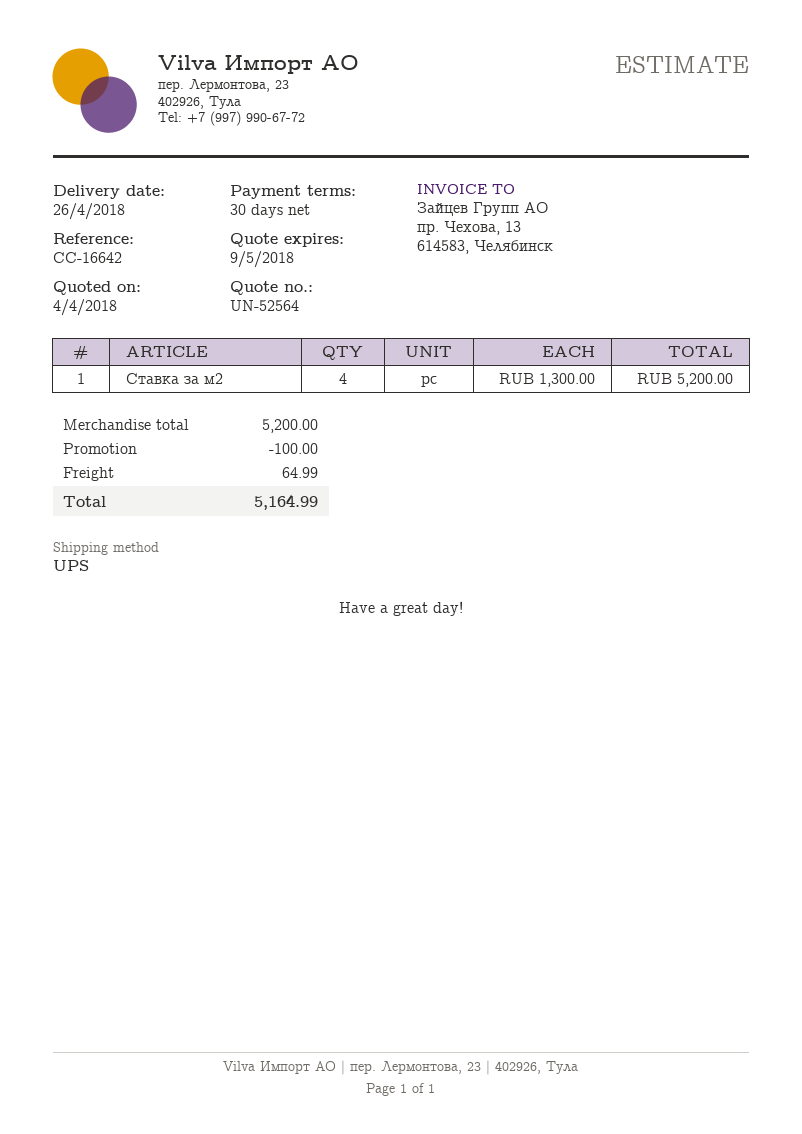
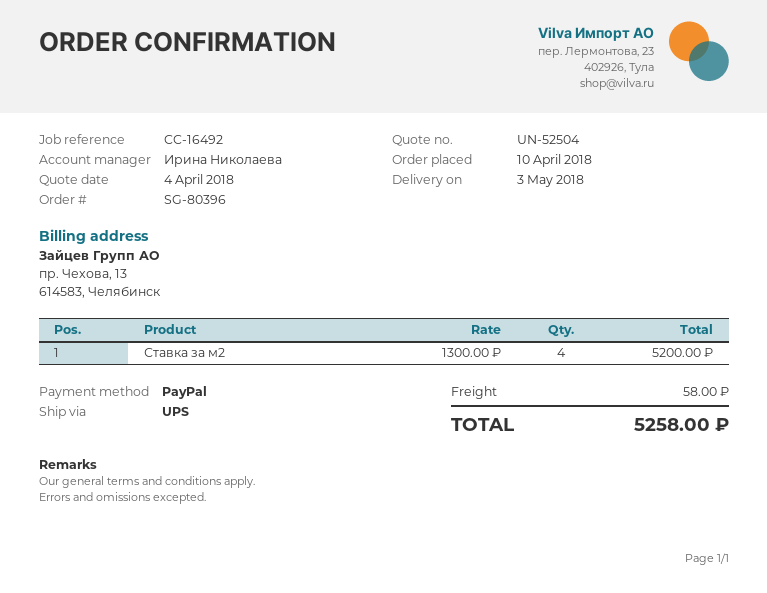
quote number: UN-52564 -> UN-52504
delivery date: 2018-04-26 -> 2018-05-03
reference: CC-16642 -> CC-16492
discount: 100.00 -> none
shipping: 64.99 -> 58.00
total: 5164.99 -> 5258.00

